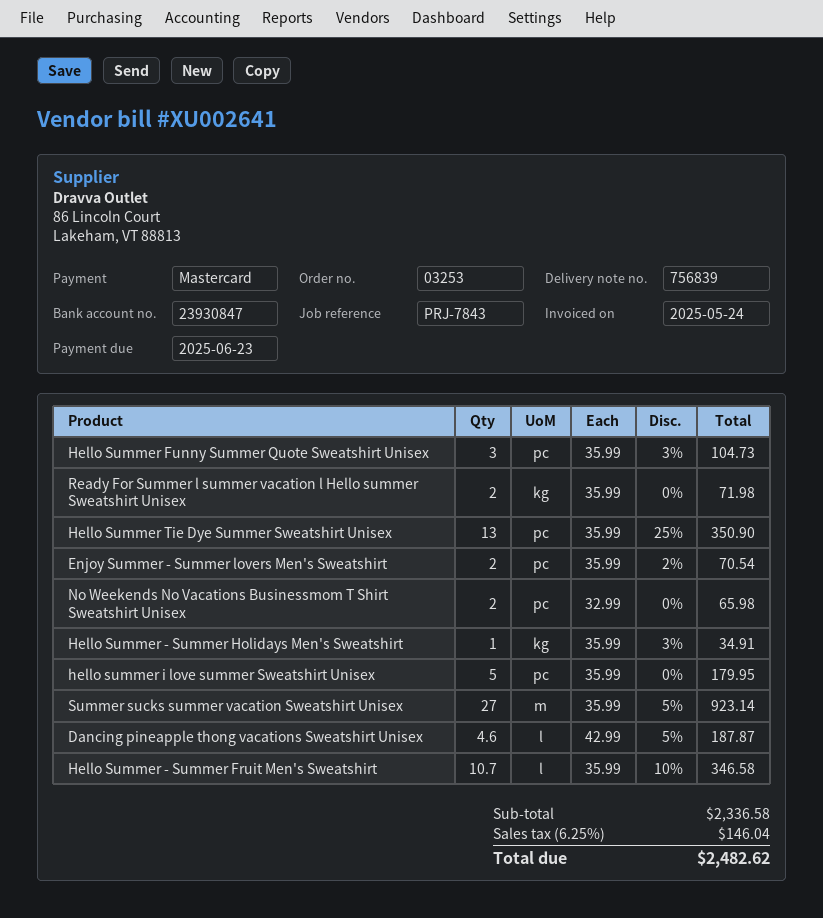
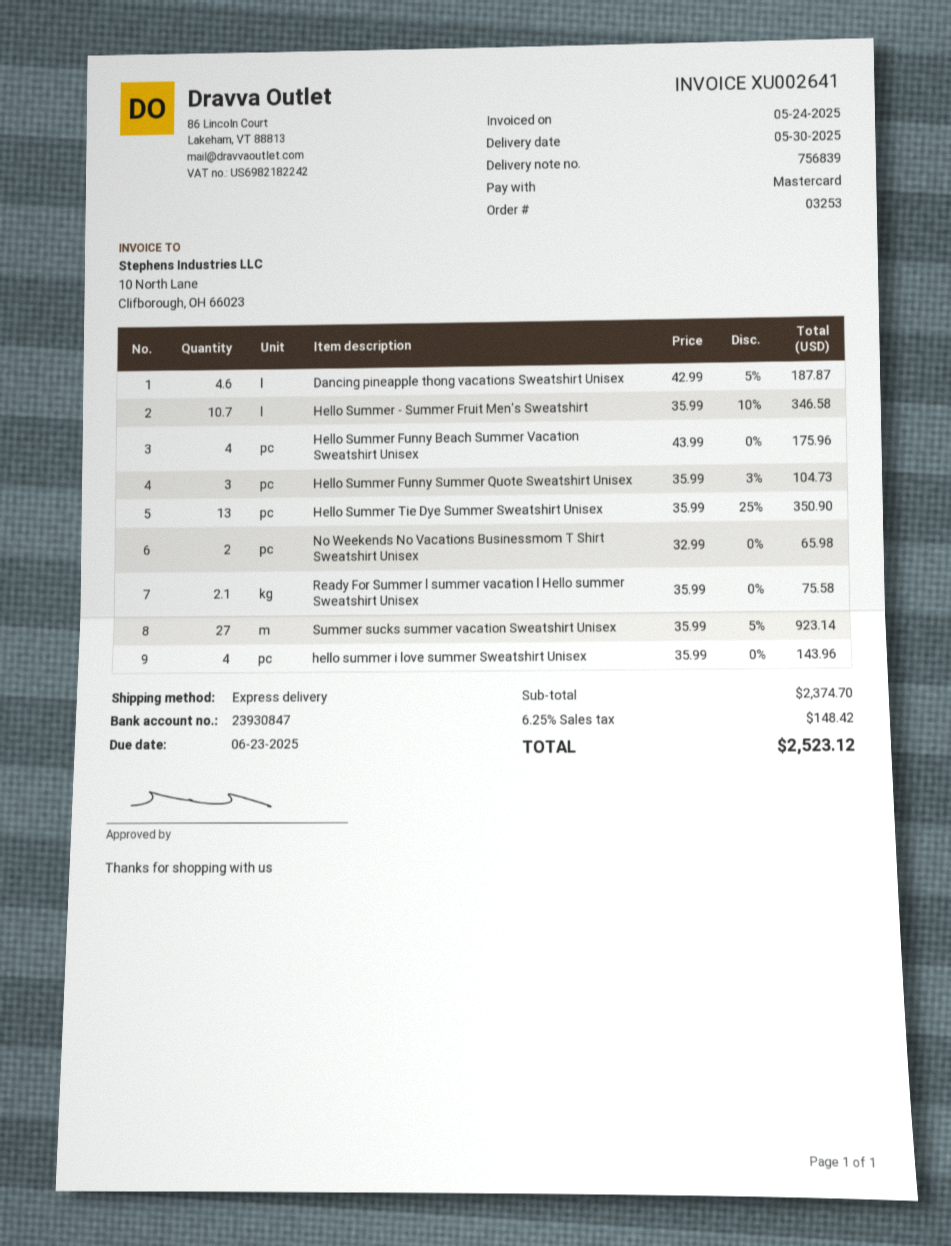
Ready For Summer l summer vacation l Hello summer Sweatshirt Unisex: 2 x 35.99 = 71.98 -> 2.1 x 35.99 = 75.58
Enjoy Summer - Summer lovers Men's Sweatshirt: 2 x 35.99 - 2% = 70.54 -> none
Hello Summer - Summer Holidays Men's Sweatshirt: 1 x 35.99 - 3% = 34.91 -> none
hello summer i love summer Sweatshirt Unisex: 5 x 35.99 = 179.95 -> 4 x 35.99 = 143.96
Hello Summer Funny Beach Summer Vacation Sweatshirt Unisex: none -> 4 x 43.99 = 175.96
subtotal: 2336.58 -> 2374.70
tax: 6.25% = 146.04 -> 6.25% = 148.42
total: 2482.62 -> 2523.12

